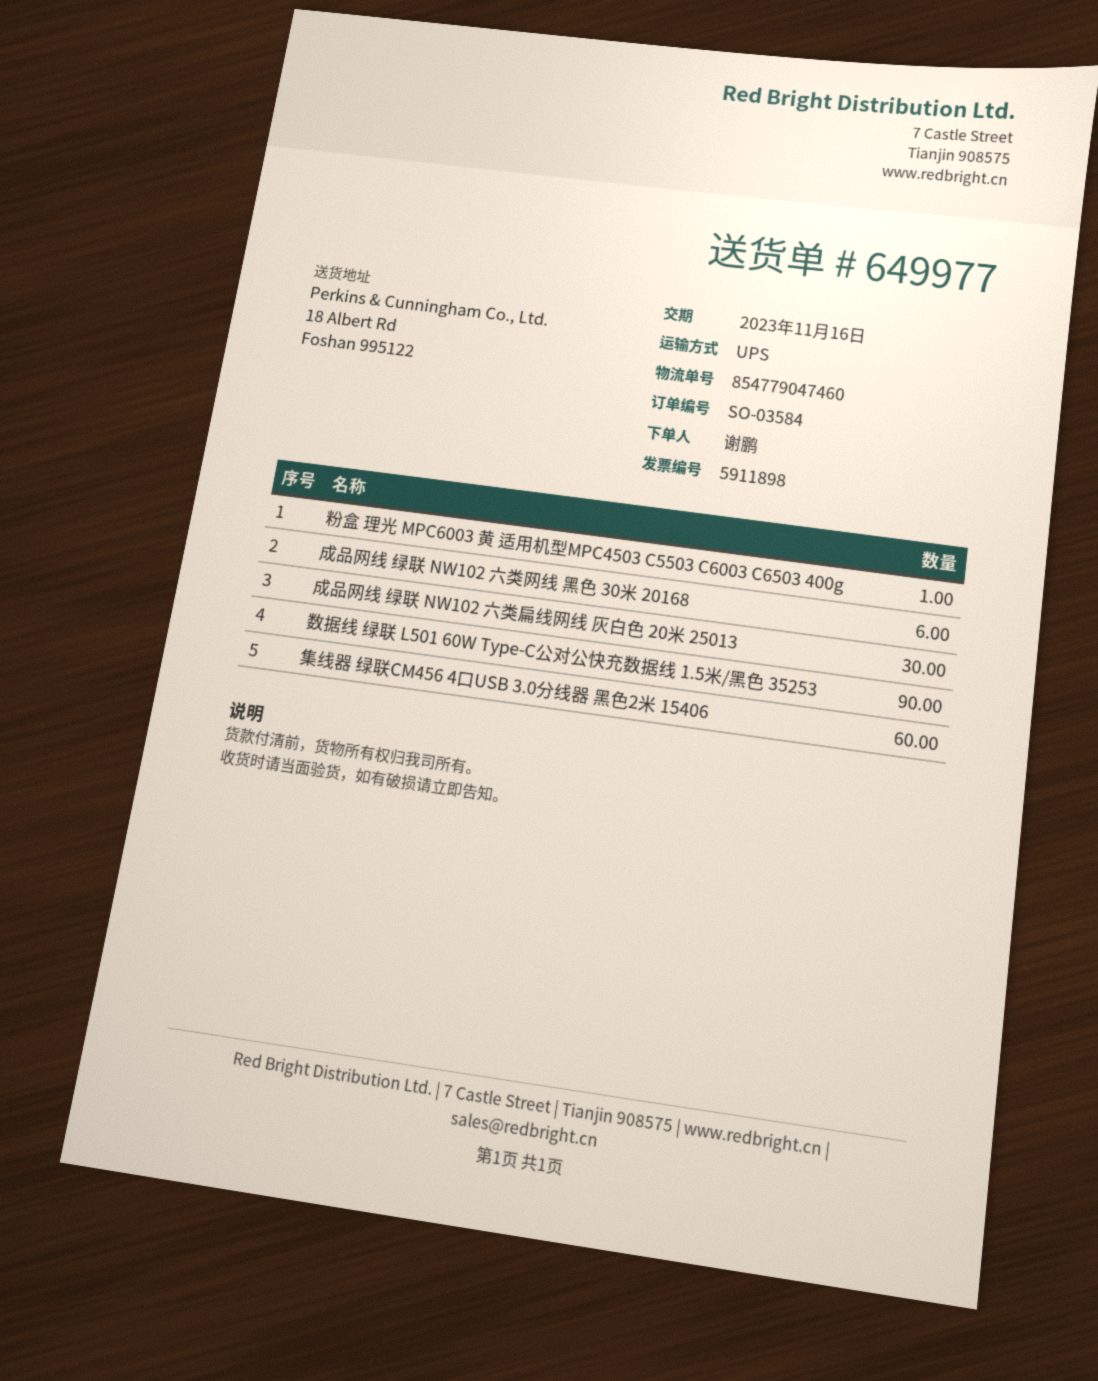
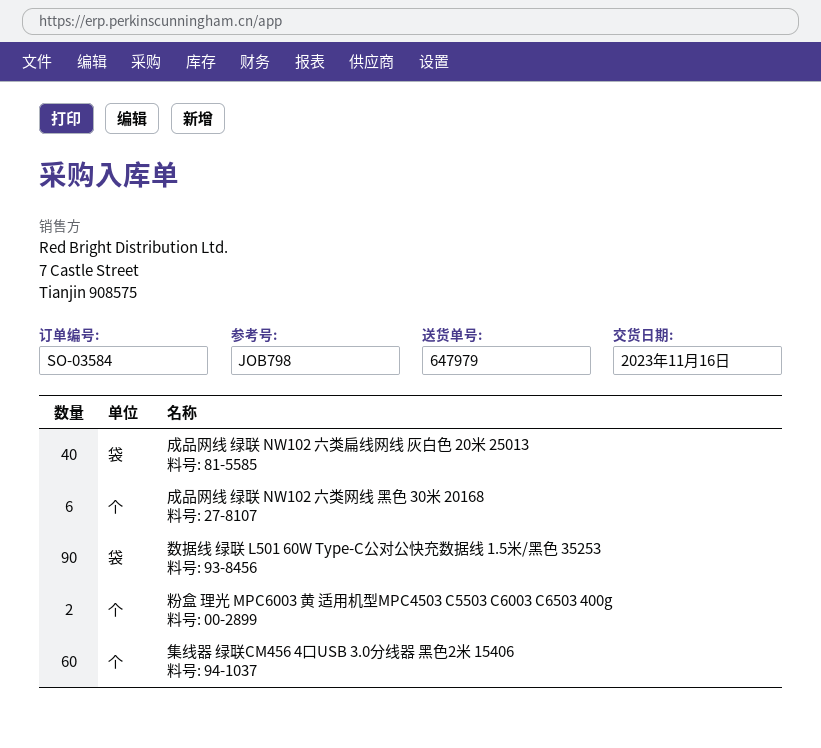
delivery note number: 649977 -> 647979
粉盒 理光 MPC6003 黄 适用机型MPC4503 C5503 C6003 C6503 400g: 1 -> 2
成品网线 绿联 NW102 六类扁线网线 灰白色 20米 25013: 30 -> 40

